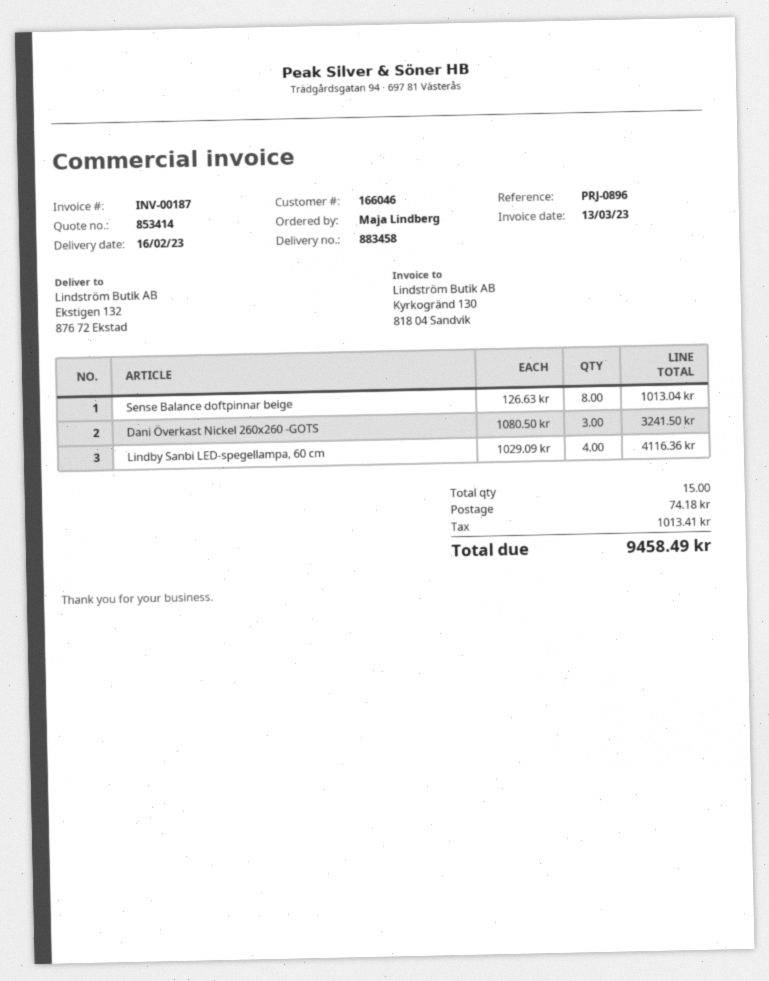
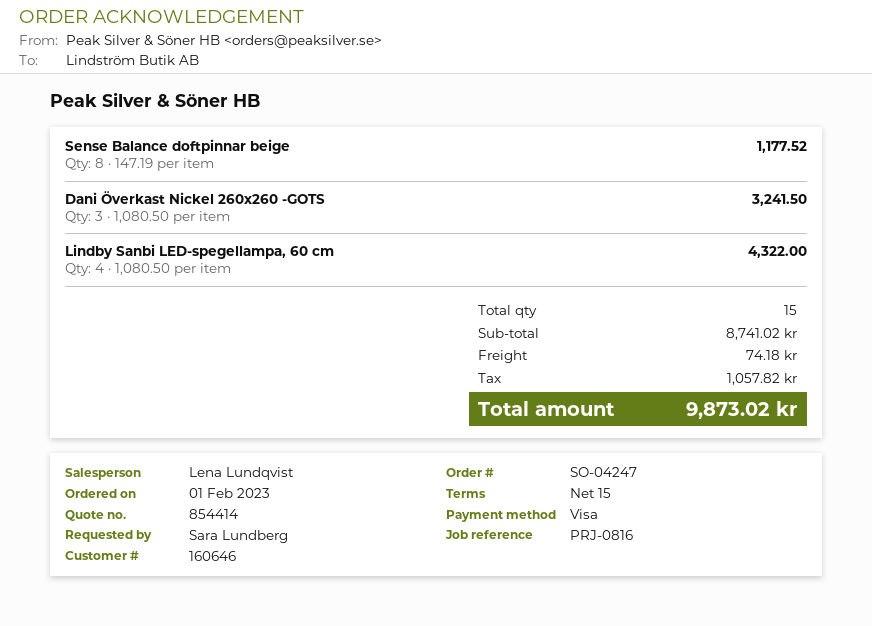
quote number: 853414 -> 854414
customer number: 166046 -> 160646
reference: PRJ-0896 -> PRJ-0816
ordered by: Maja Lindberg -> Sara Lundberg
Sense Balance doftpinnar beige: 8 x 126.63 = 1013.04 -> 8 x 147.19 = 1177.52
Lindby Sanbi LED-spegellampa, 60 cm: 4 x 1029.09 = 4116.36 -> 4 x 1080.50 = 4322.00
tax: 1013.41 -> 1057.82
total: 9458.49 -> 9873.02

